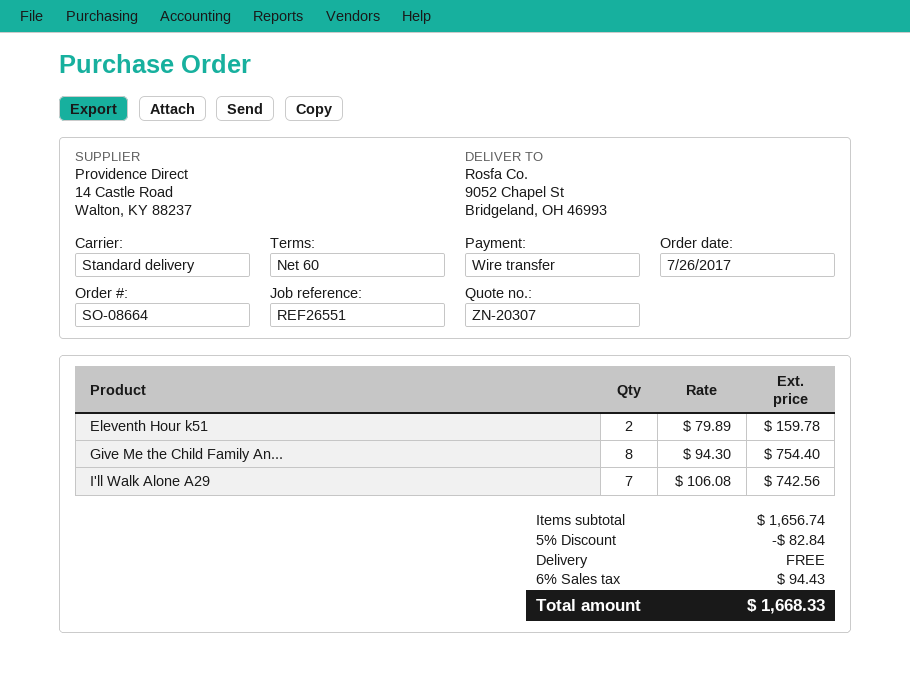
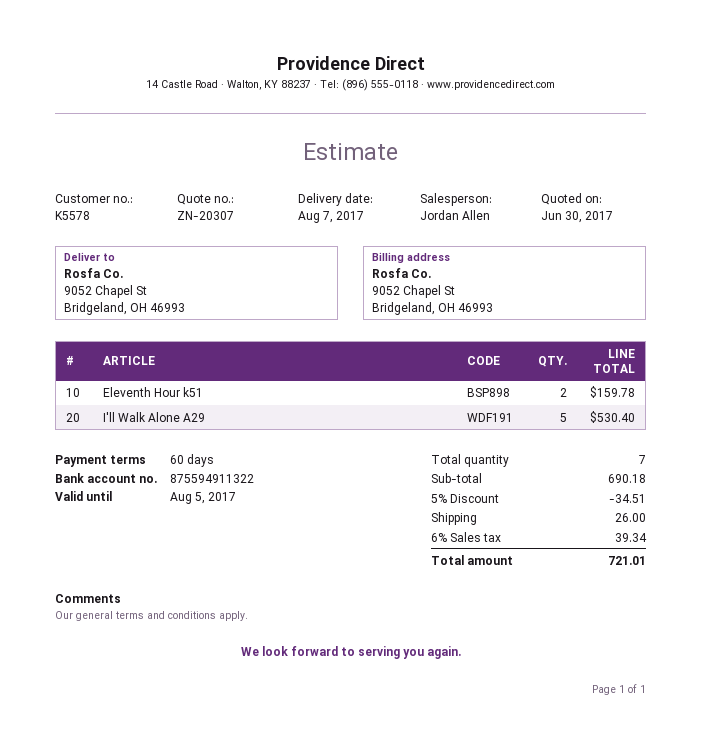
Give Me the Child Family An...: 8 for 754.40 -> none
I'll Walk Alone A29: 7 for 742.56 -> 5 for 530.40
subtotal: 1656.74 -> 690.18
discount: 5% = 82.84 -> 5% = 34.51
shipping: 0.00 -> 26.00
tax: 6% = 94.43 -> 6% = 39.34
total: 1668.33 -> 721.01

